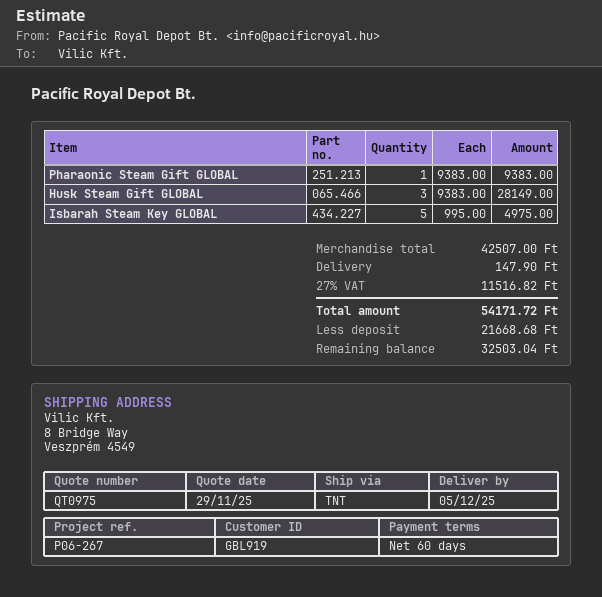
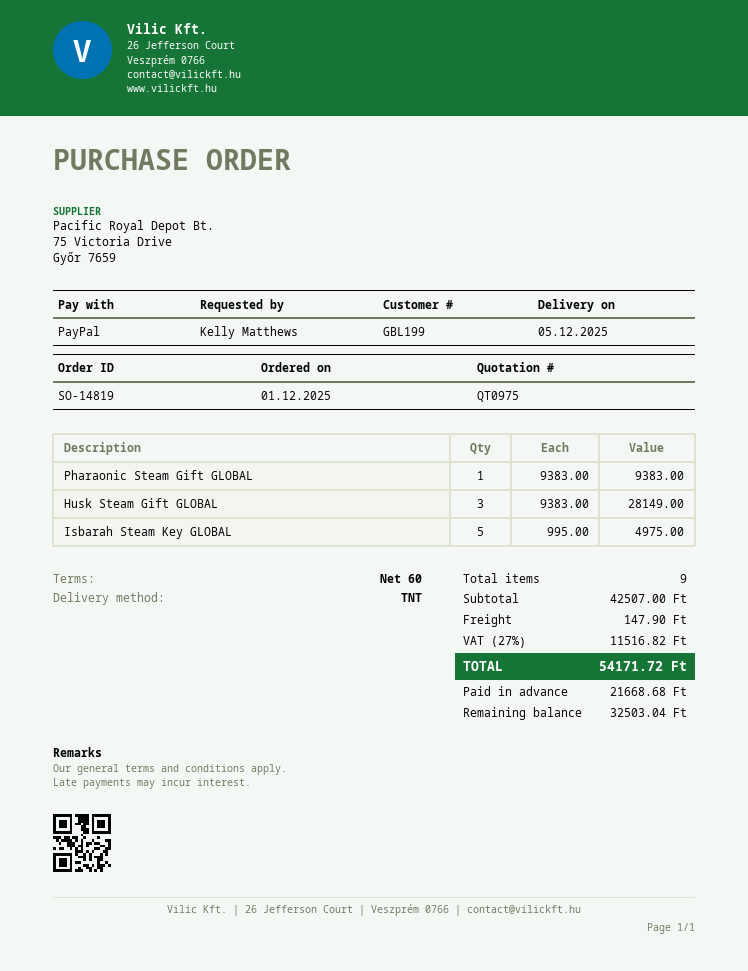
customer number: GBL919 -> GBL199

